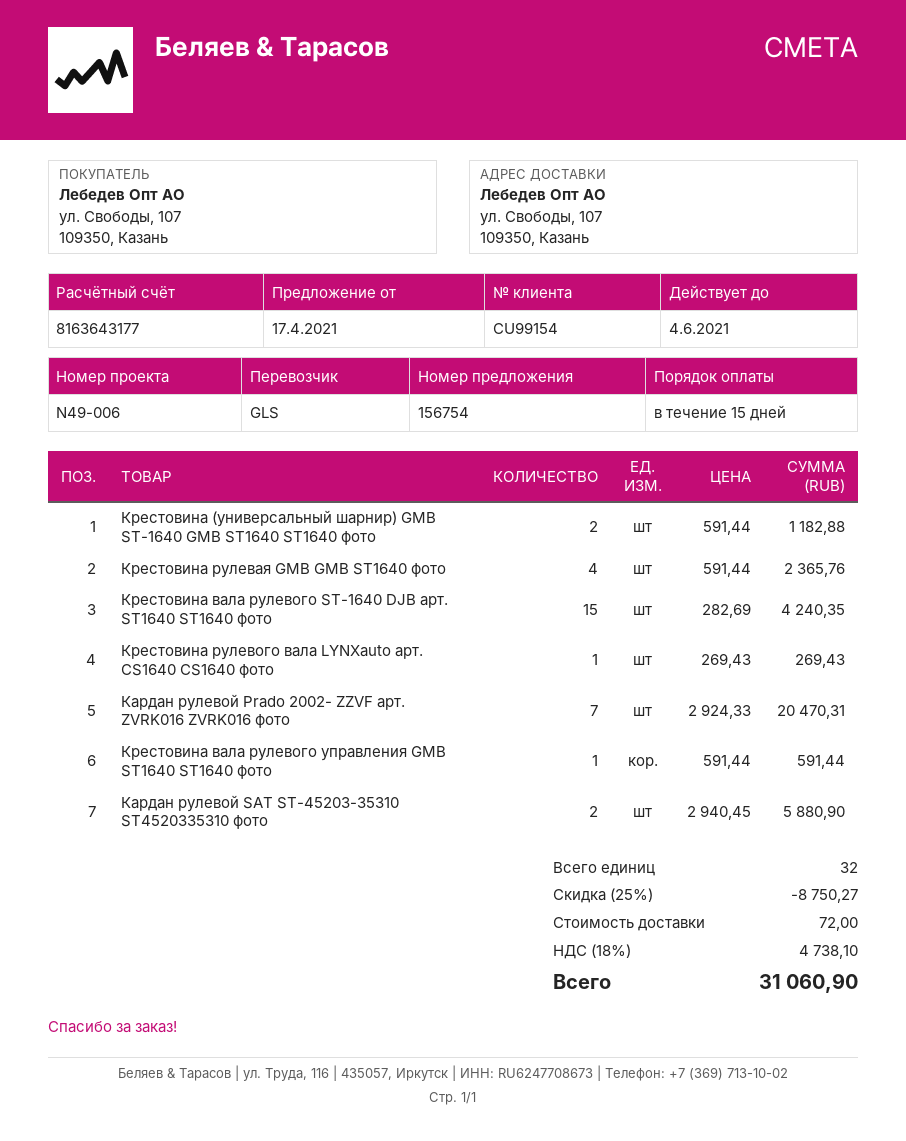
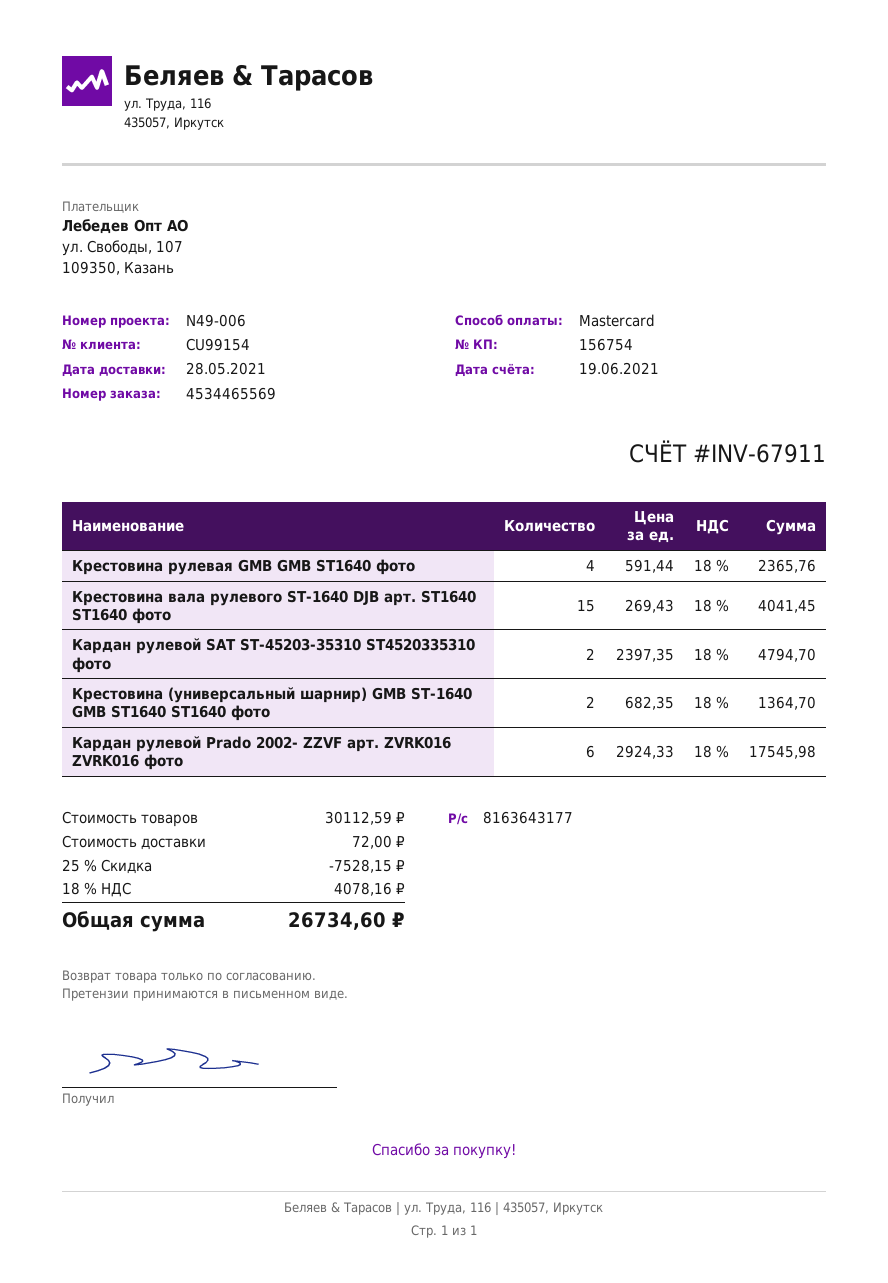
Крестовина (универсальный шарнир) GMB ST-1640 GMB ST1640 ST1640 фото: 2 x 591.44 = 1182.88 -> 2 x 682.35 = 1364.70
Крестовина вала рулевого ST-1640 DJB арт. ST1640 ST1640 фото: 15 x 282.69 = 4240.35 -> 15 x 269.43 = 4041.45
Крестовина рулевого вала LYNXauto арт. CS1640 CS1640 фото: 1 x 269.43 = 269.43 -> none
Кардан рулевой Prado 2002- ZZVF арт. ZVRK016 ZVRK016 фото: 7 x 2924.33 = 20470.31 -> 6 x 2924.33 = 17545.98
Крестовина вала рулевого управления GMB ST1640 ST1640 фото: 1 x 591.44 = 591.44 -> none
Кардан рулевой SAT ST-45203-35310 ST4520335310 фото: 2 x 2940.45 = 5880.90 -> 2 x 2397.35 = 4794.70
discount: 25% = 8750.27 -> 25% = 7528.15
tax: 18% = 4738.10 -> 18% = 4078.16
total: 31060.90 -> 26734.60

